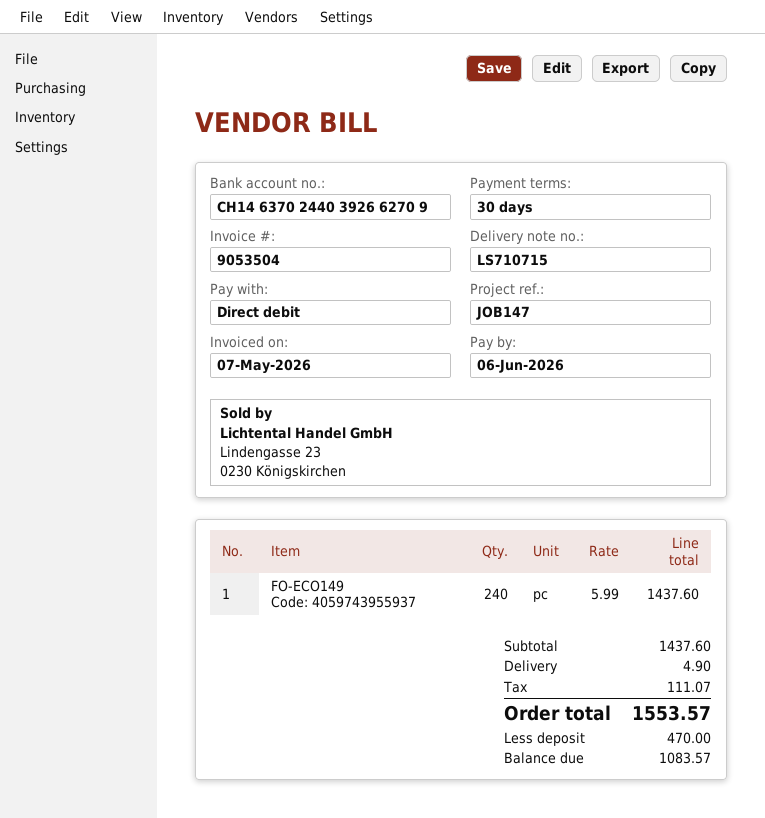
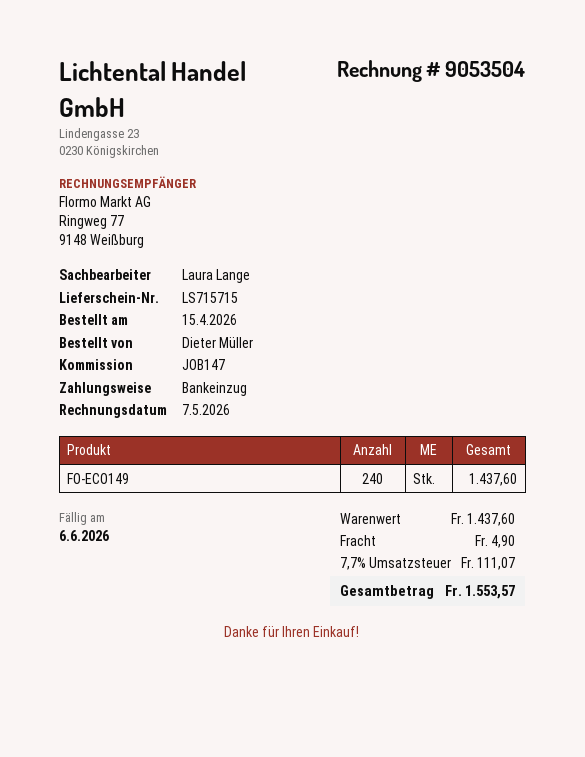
delivery note number: LS710715 -> LS715715

